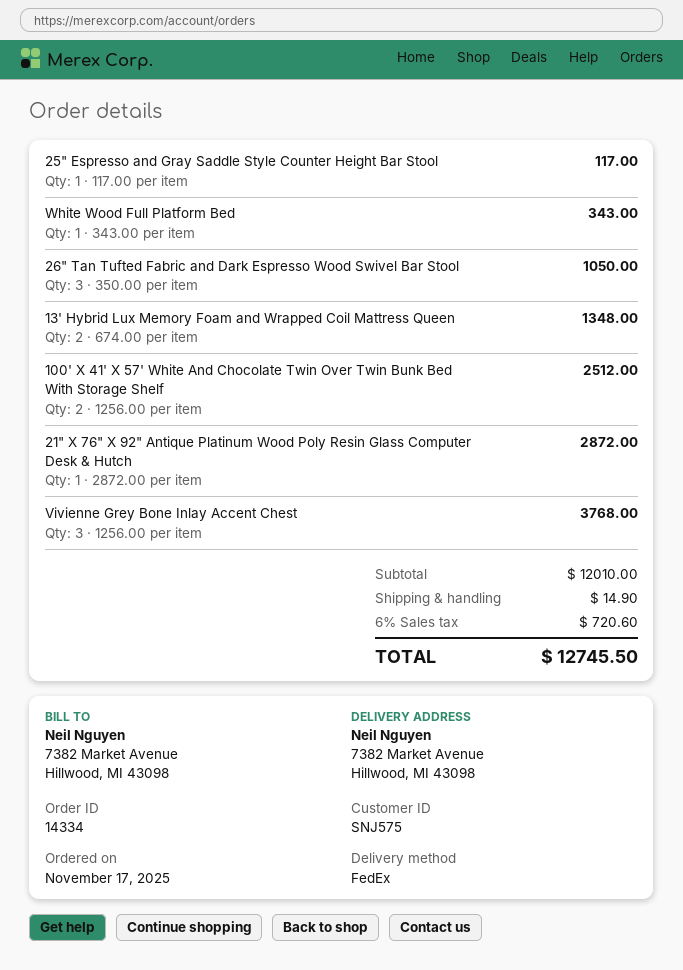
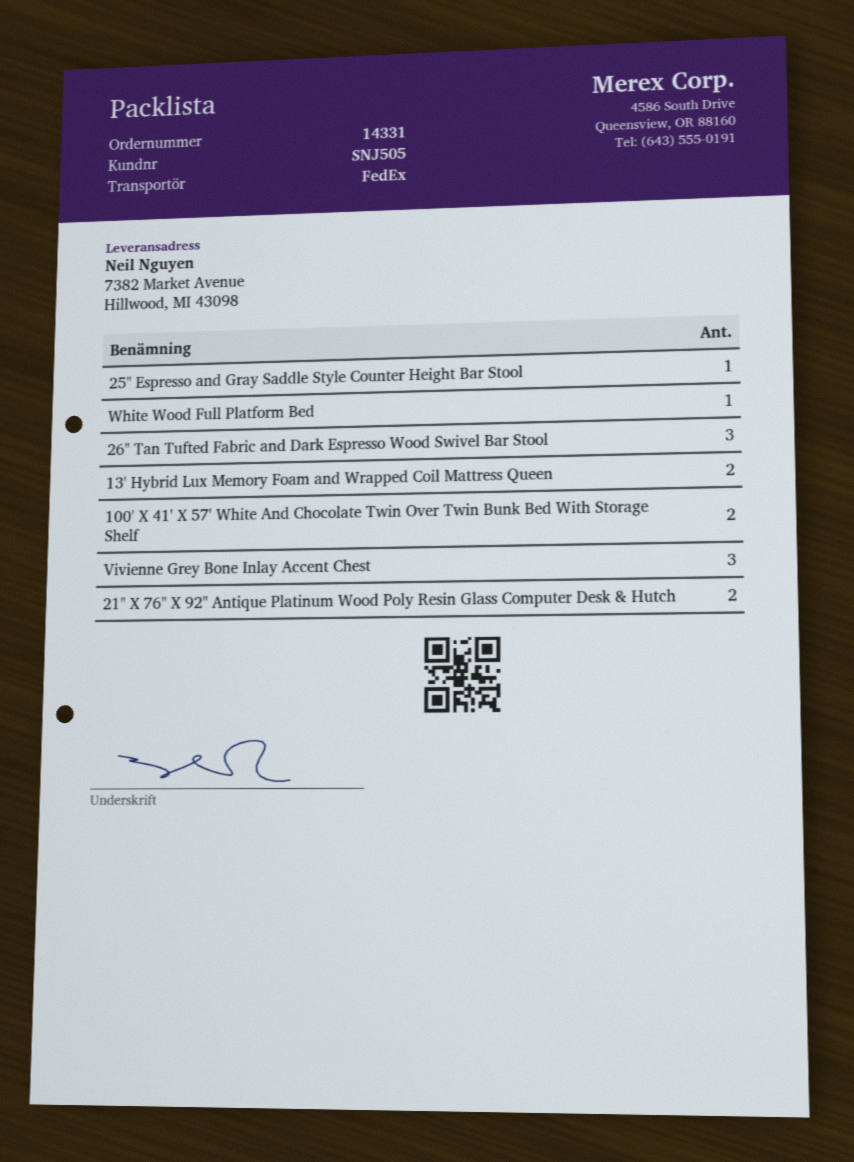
order number: 14334 -> 14331
customer number: SNJ575 -> SNJ505
21" X 76" X 92" Antique Platinum Wood Poly Resin Glass Computer Desk & Hutch: 1 -> 2

